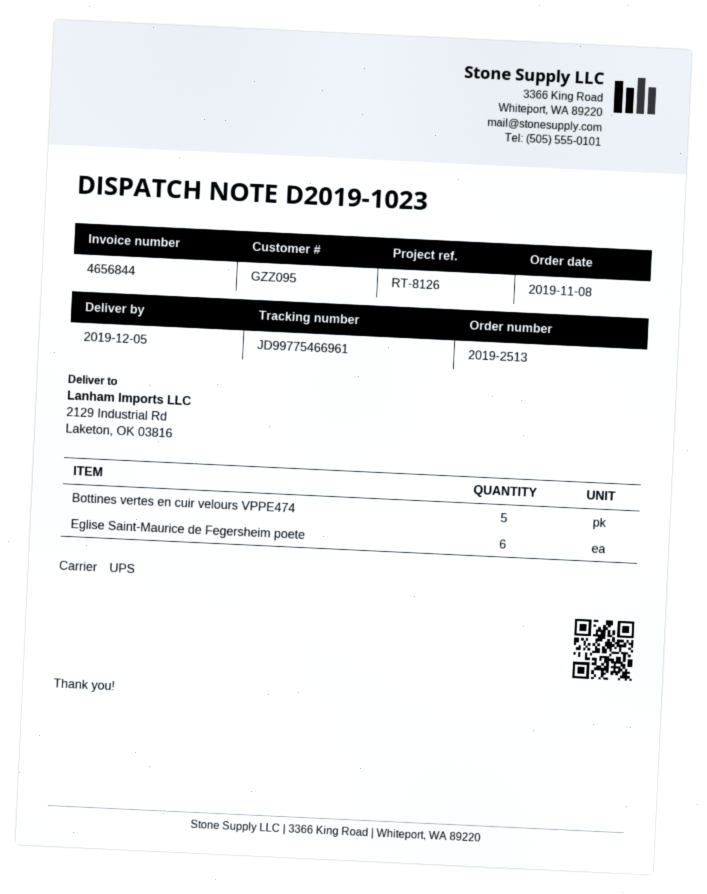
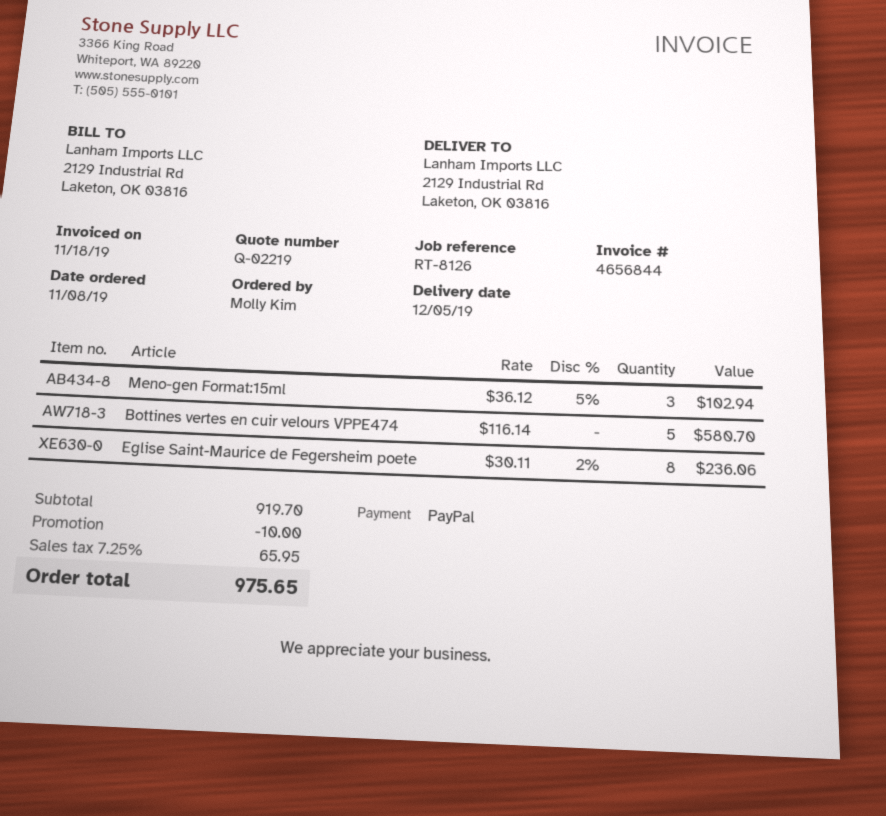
Eglise Saint-Maurice de Fegersheim poete: 6 -> 8
Meno-gen Format:15ml: none -> 3

